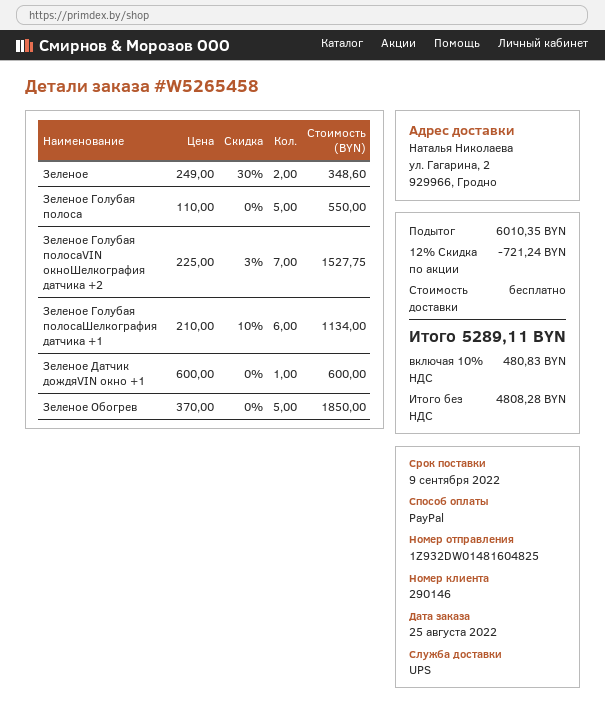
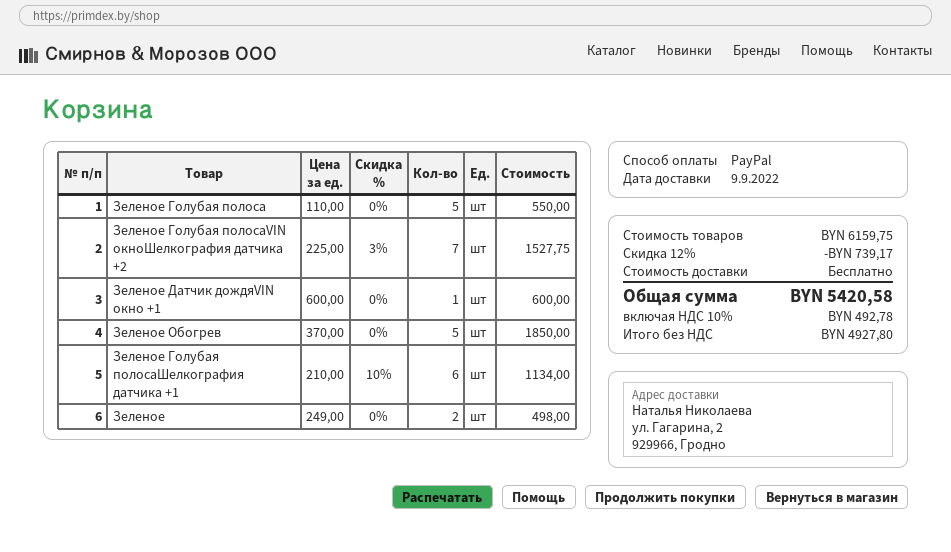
Зеленое: 2 x 249.00 - 30% = 348.60 -> 2 x 249.00 = 498.00
subtotal: 6010.35 -> 6159.75
discount: 12% = 721.24 -> 12% = 739.17
net: 4808.28 -> 4927.80
tax: 10% = 480.83 -> 10% = 492.78
total: 5289.11 -> 5420.58

